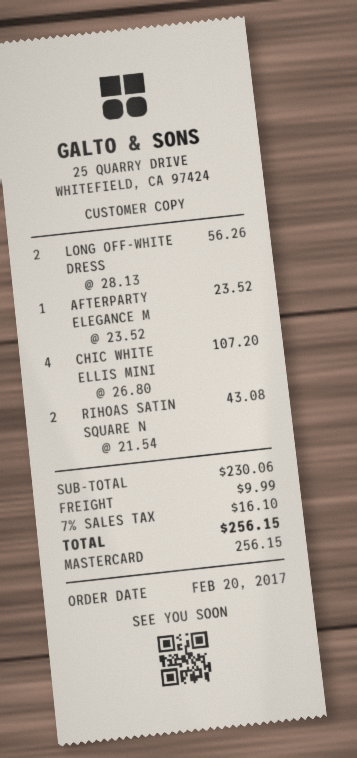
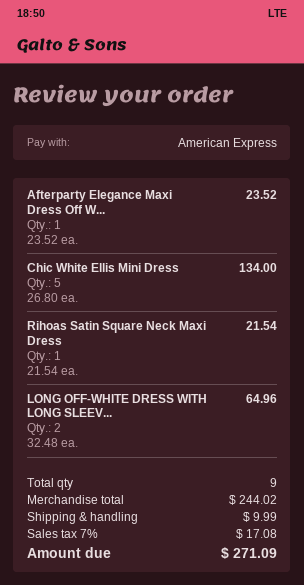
payment method: Mastercard -> American Express
LONG OFF-WHITE DRESS: 2 x 28.13 = 56.26 -> 2 x 32.48 = 64.96
CHIC WHITE ELLIS MINI: 4 x 26.80 = 107.20 -> 5 x 26.80 = 134.00
RIHOAS SATIN SQUARE N: 2 x 21.54 = 43.08 -> 1 x 21.54 = 21.54
subtotal: 230.06 -> 244.02
tax: 7% = 16.10 -> 7% = 17.08
total: 256.15 -> 271.09

